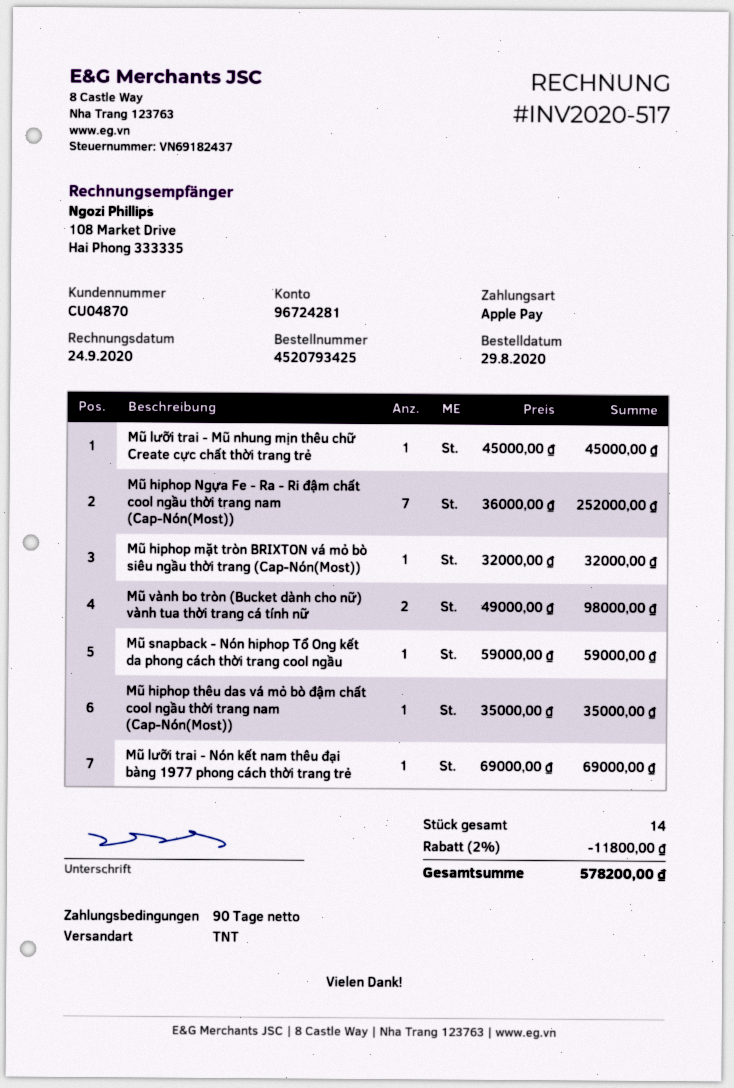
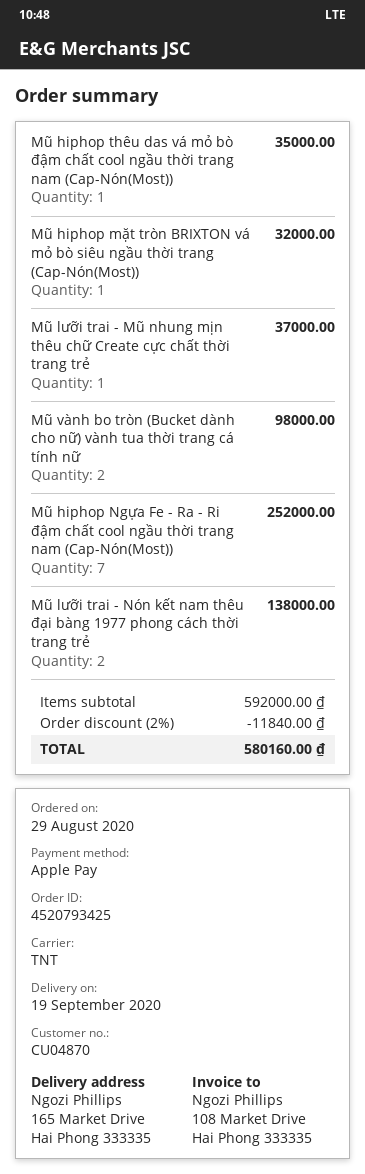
Mũ lưỡi trai - Mũ nhung mịn thêu chữ Create cực chất thời trang trẻ: 1 for 45000.00 -> 1 for 37000.00
Mũ snapback - Nón hiphop Tổ Ong kết da phong cách thời trang cool ngầu: 1 for 59000.00 -> none
Mũ lưỡi trai - Nón kết nam thêu đại bàng 1977 phong cách thời trang trẻ: 1 for 69000.00 -> 2 for 138000.00
discount: 2% = 11800.00 -> 2% = 11840.00
total: 578200.00 -> 580160.00

